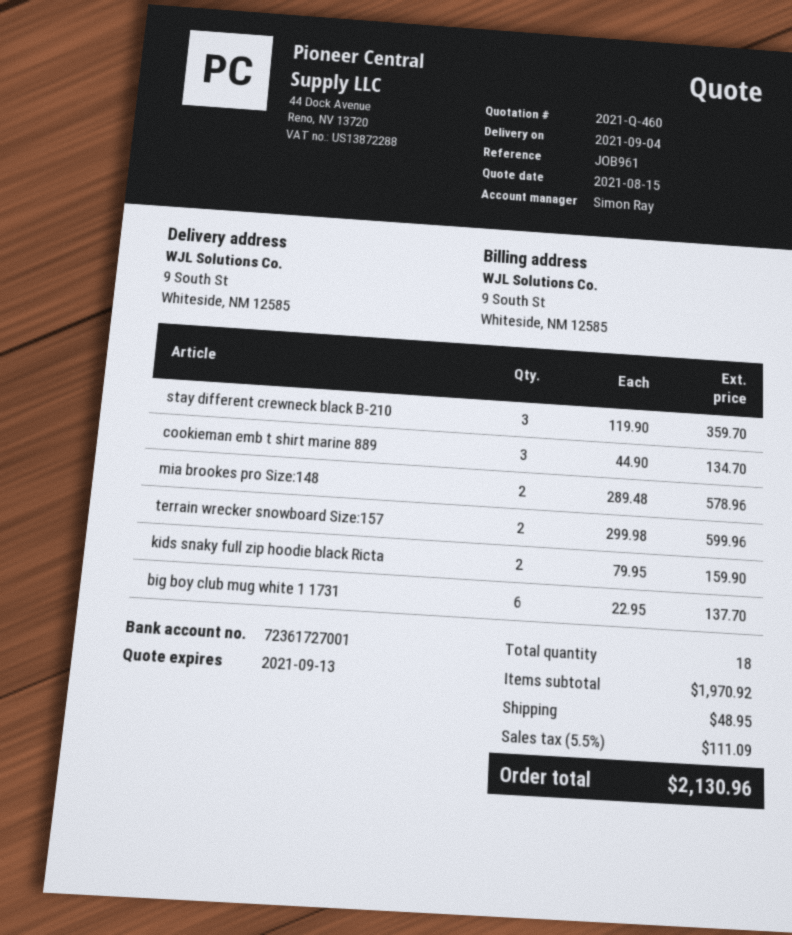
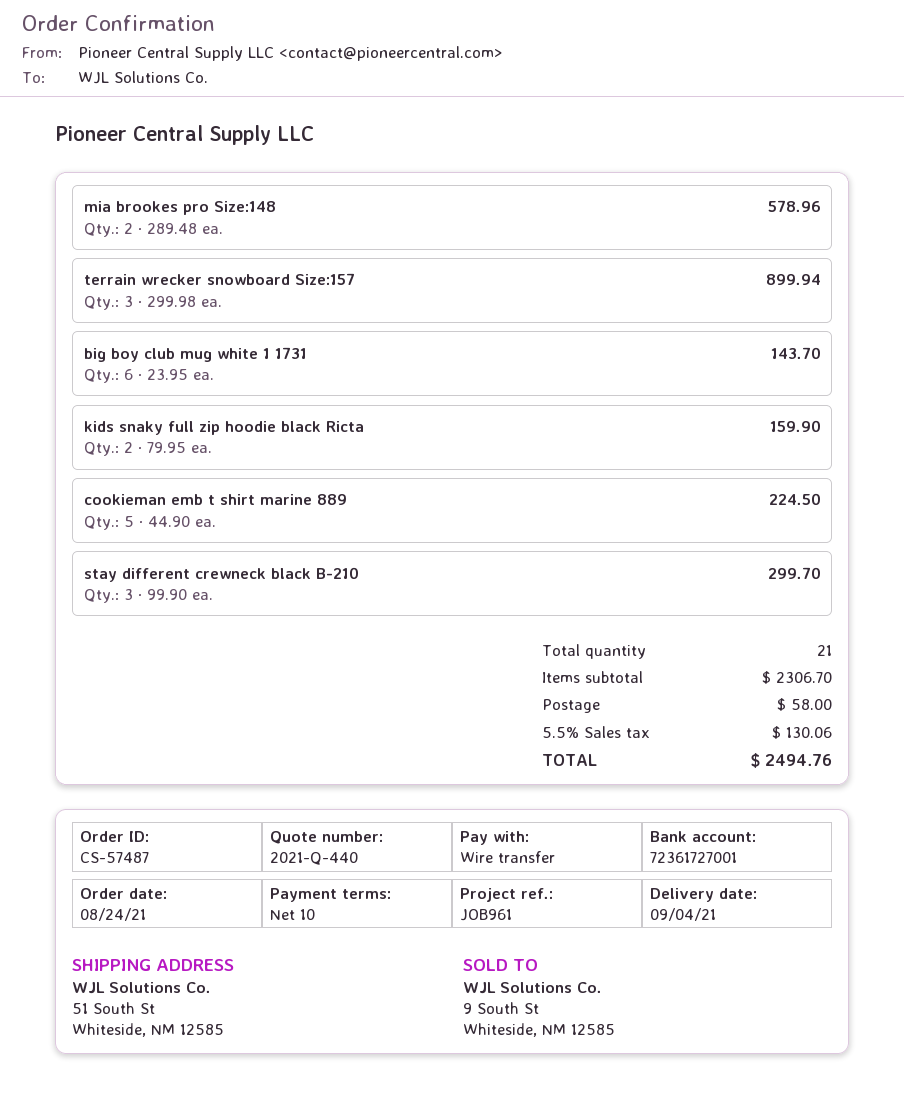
quote number: 2021-Q-460 -> 2021-Q-440
ship to: 9 South St, Whiteside, NM 12585 -> 51 South St, Whiteside, NM 12585
stay different crewneck black B-210: 3 x 119.90 = 359.70 -> 3 x 99.90 = 299.70
cookieman emb t shirt marine 889: 3 x 44.90 = 134.70 -> 5 x 44.90 = 224.50
terrain wrecker snowboard Size:157: 2 x 299.98 = 599.96 -> 3 x 299.98 = 899.94
big boy club mug white 1 1731: 6 x 22.95 = 137.70 -> 6 x 23.95 = 143.70
total quantity: 18 -> 21
subtotal: 1970.92 -> 2306.70
shipping: 48.95 -> 58.00
tax: 5.5% = 111.09 -> 5.5% = 130.06
total: 2130.96 -> 2494.76

